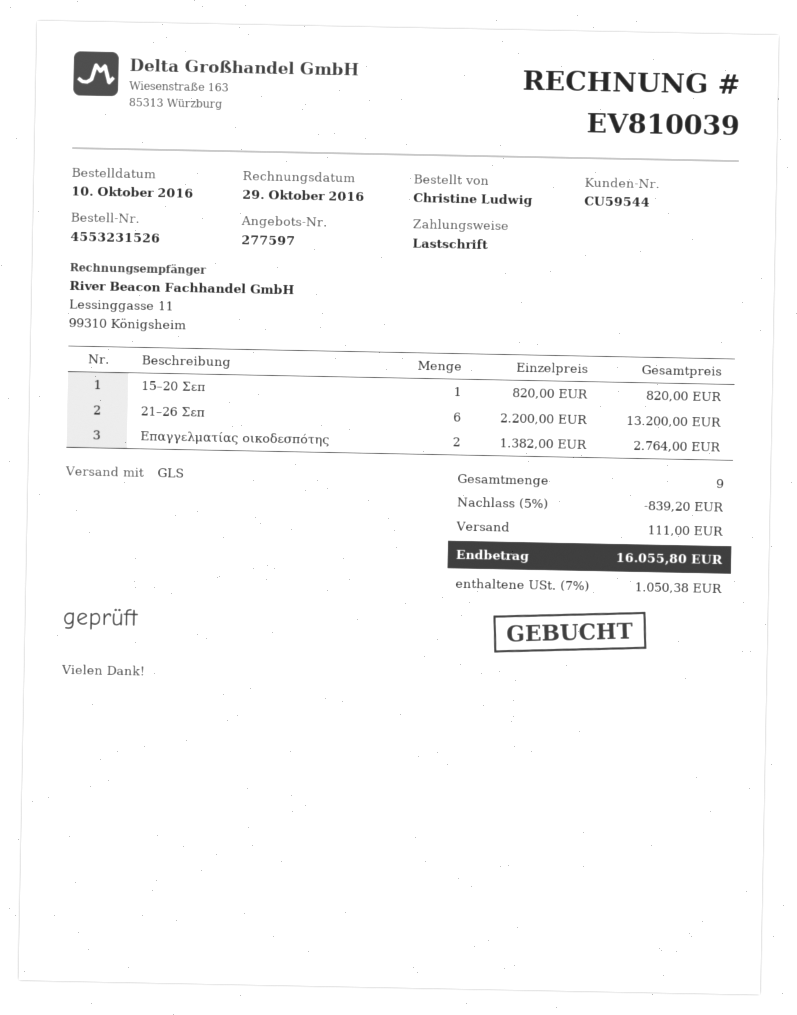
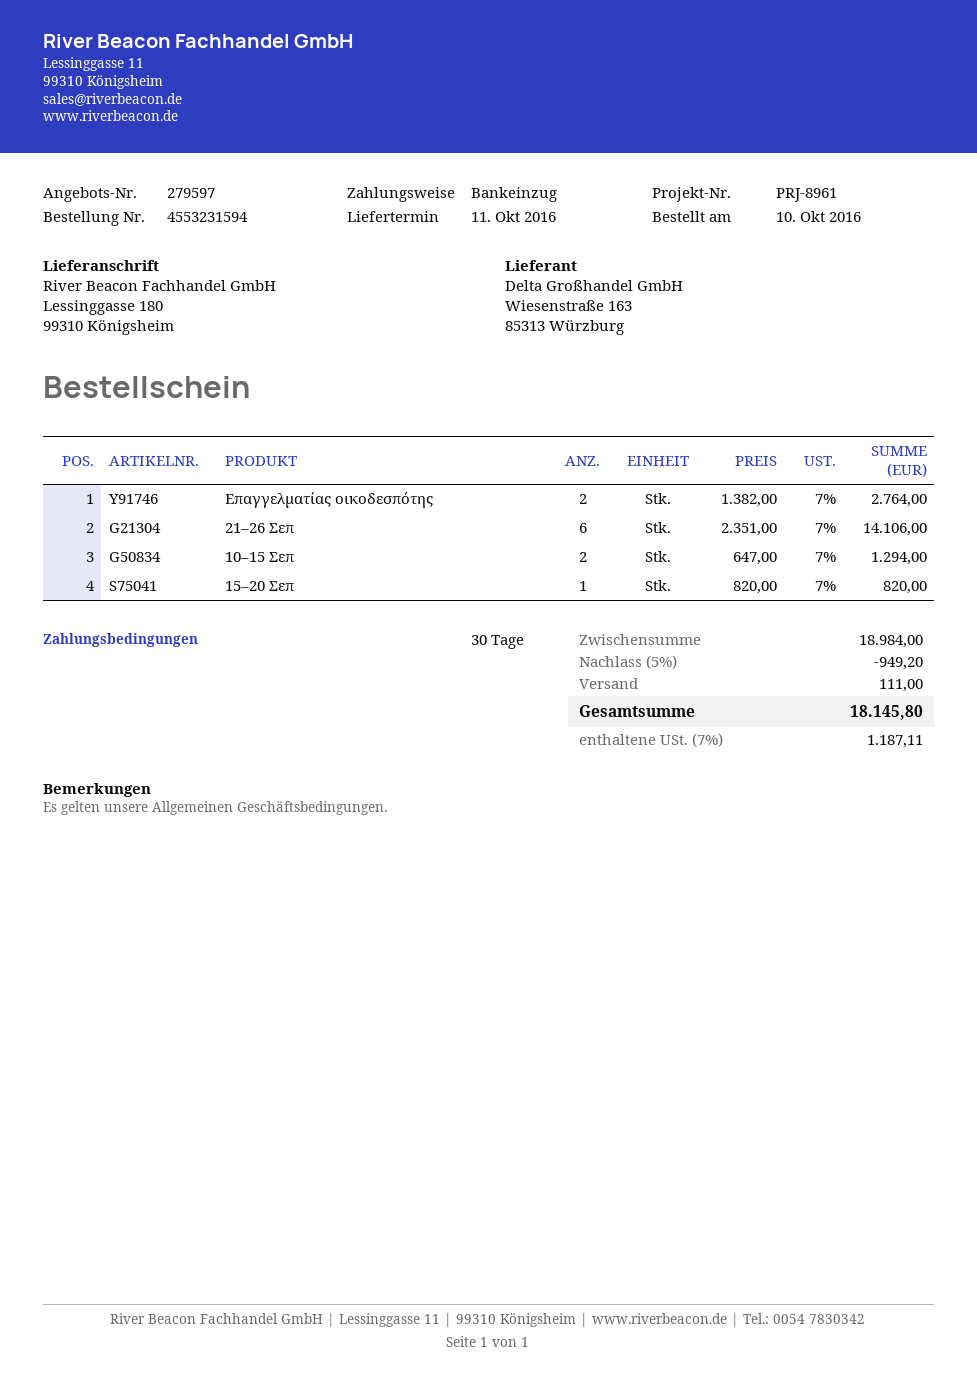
quote number: 277597 -> 279597
order number: 4553231526 -> 4553231594
21–26 Σεπ: 6 x 2200.00 = 13200.00 -> 6 x 2351.00 = 14106.00
10–15 Σεπ: none -> 2 x 647.00 = 1294.00
discount: 5% = 839.20 -> 5% = 949.20
tax: 7% = 1050.38 -> 7% = 1187.11
total: 16055.80 -> 18145.80

